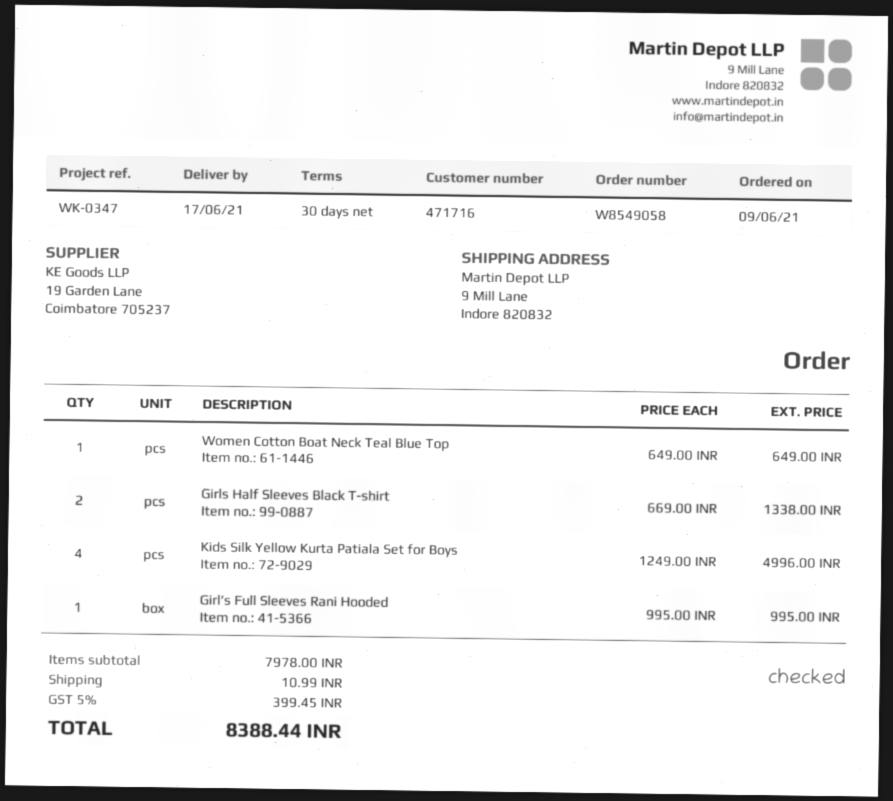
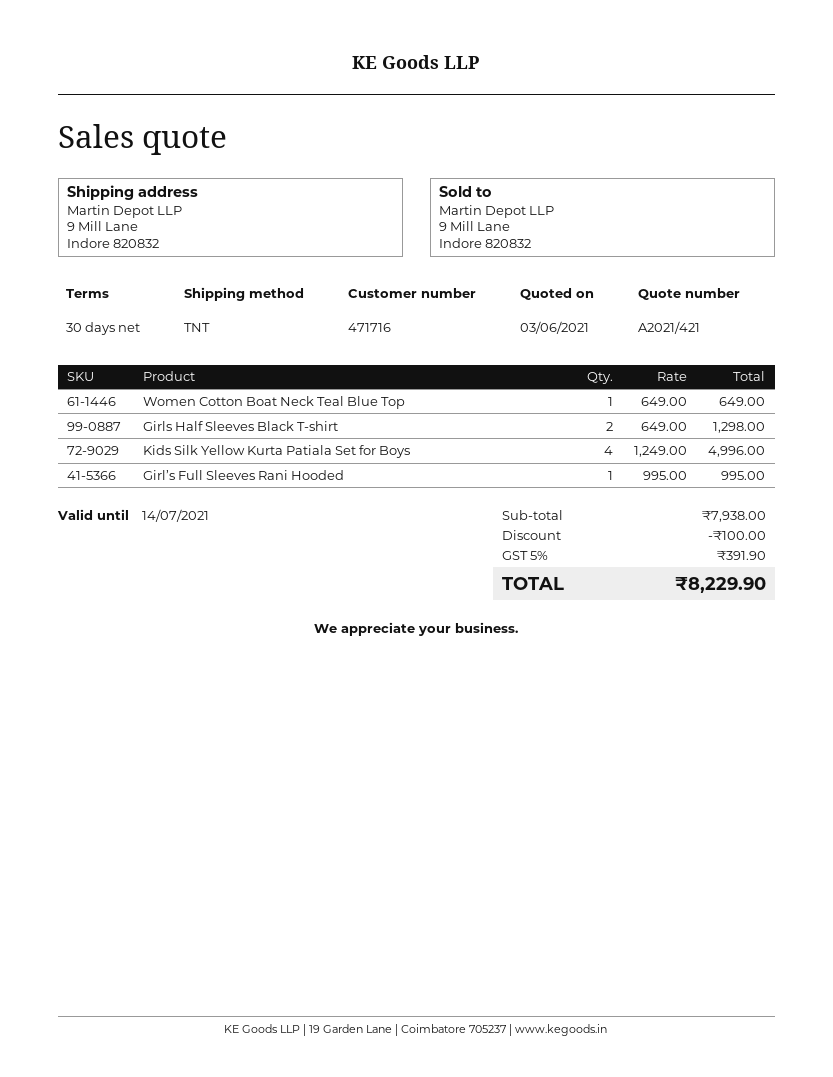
Girls Half Sleeves Black T-shirt: 2 x 669.00 = 1338.00 -> 2 x 649.00 = 1298.00
subtotal: 7978.00 -> 7938.00
discount: none -> 100.00
shipping: 10.99 -> none
tax: 5% = 399.45 -> 5% = 391.90
total: 8388.44 -> 8229.90

